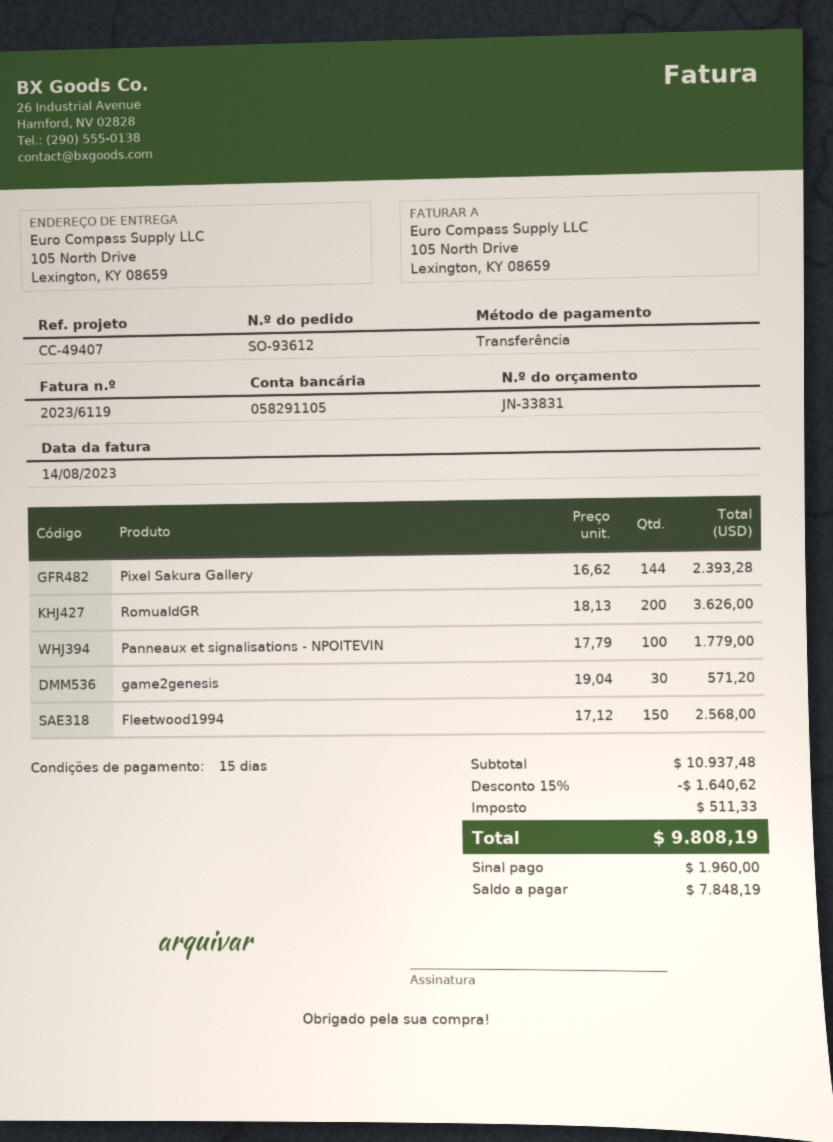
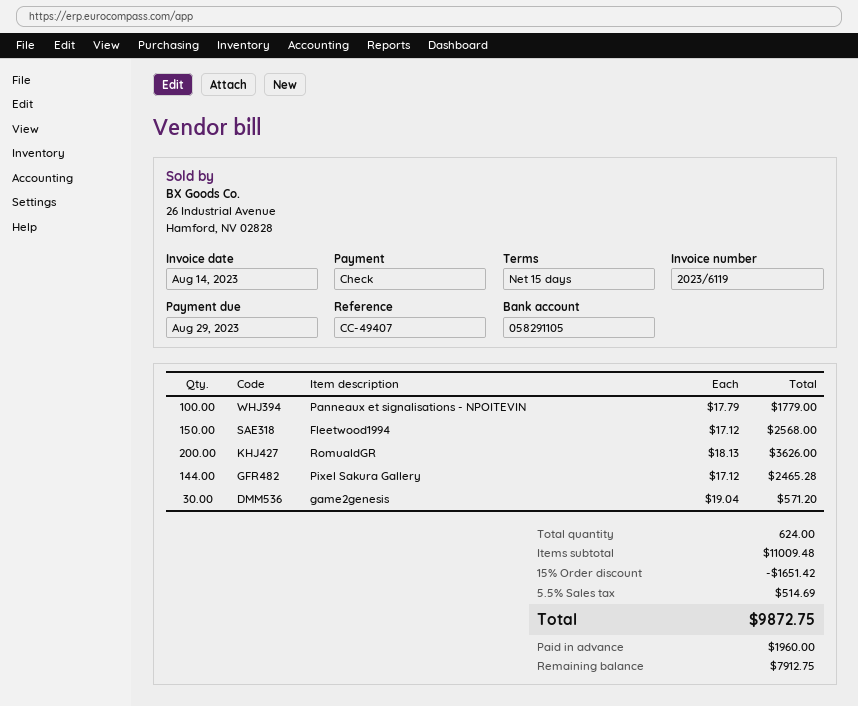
payment method: bank transfer -> cheque
Pixel Sakura Gallery: 144 x 16.62 = 2393.28 -> 144 x 17.12 = 2465.28
subtotal: 10937.48 -> 11009.48
discount: 15% = 1640.62 -> 15% = 1651.42
tax: 511.33 -> 514.69
total: 9808.19 -> 9872.75
balance: 7848.19 -> 7912.75

